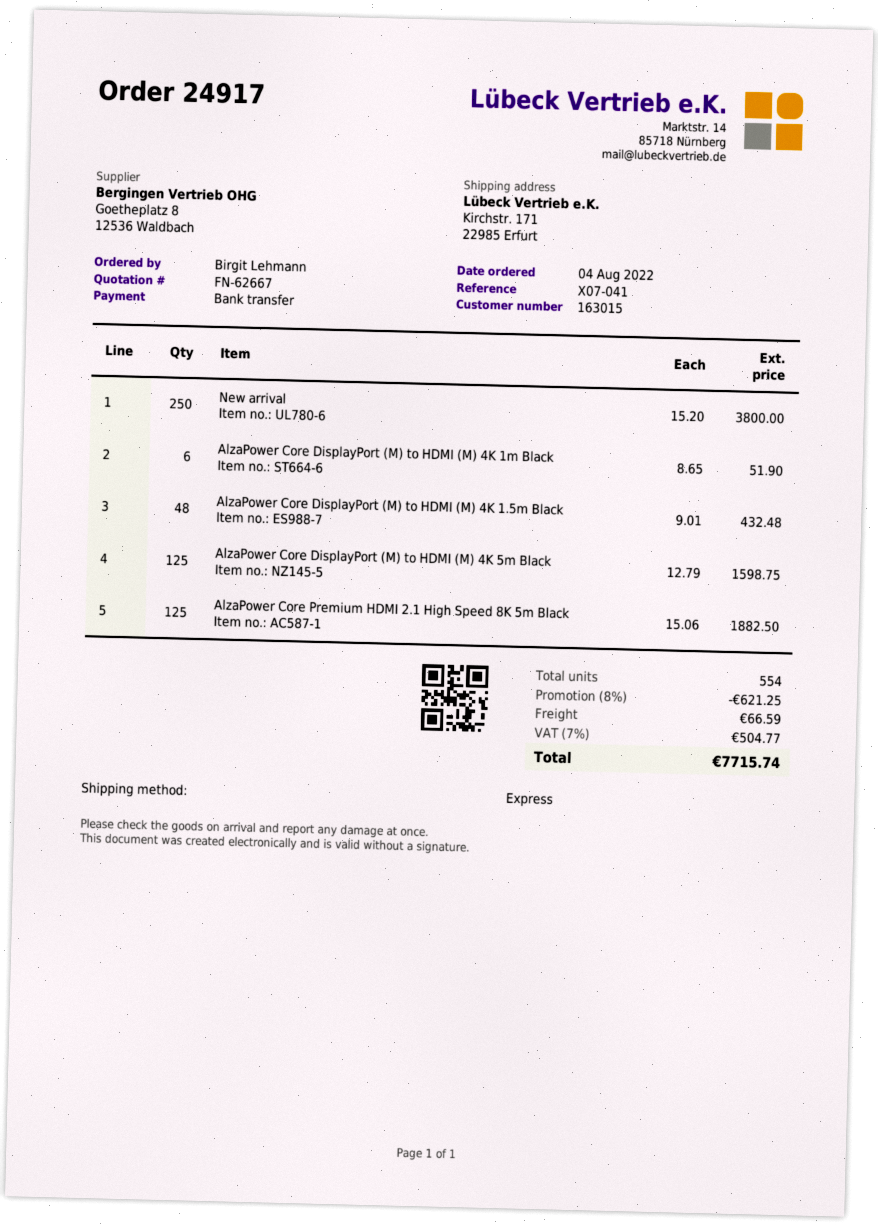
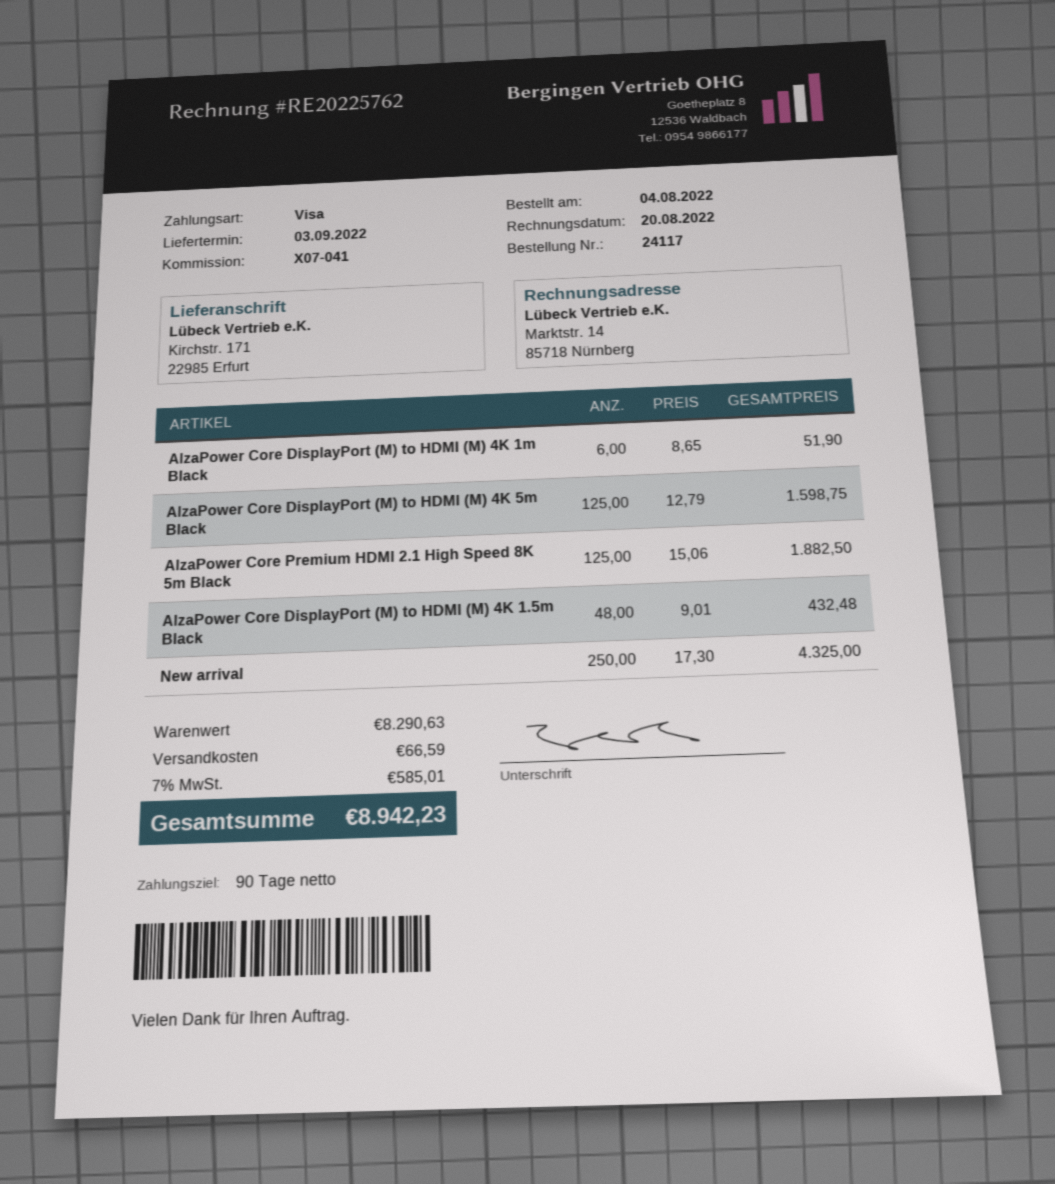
order number: 24917 -> 24117
payment method: bank transfer -> Visa
New arrival: 250 x 15.20 = 3800.00 -> 250 x 17.30 = 4325.00
discount: 8% = 621.25 -> none
tax: 7% = 504.77 -> 7% = 585.01
total: 7715.74 -> 8942.23

